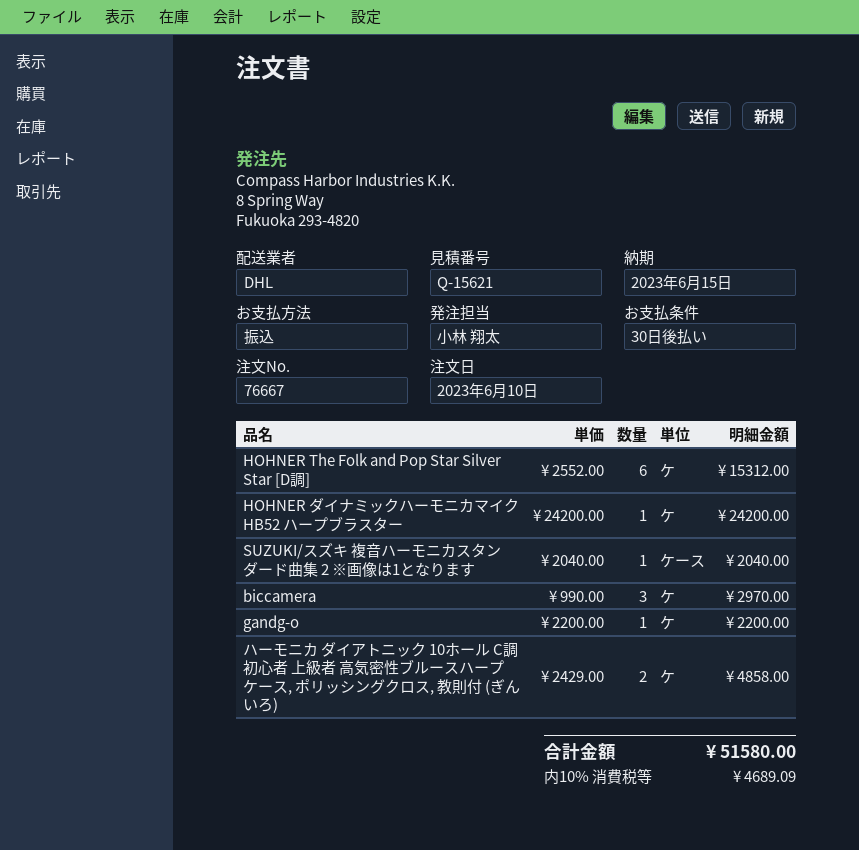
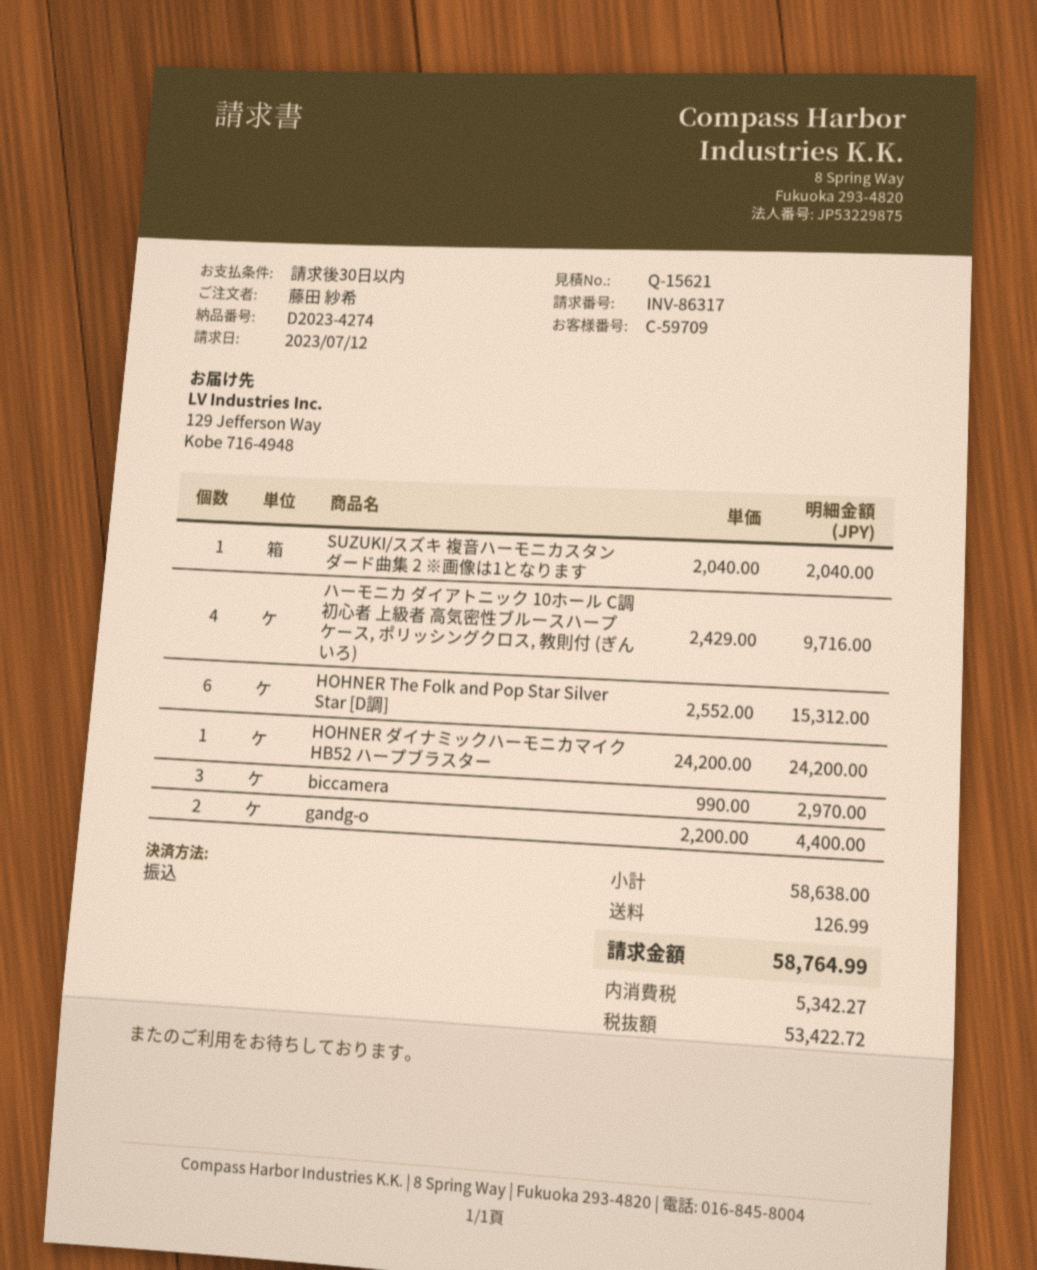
ordered by: 小林 翔太 -> 藤田 紗希
gandg-o: 1 x 2200.00 = 2200.00 -> 2 x 2200.00 = 4400.00
ハーモニカ ダイアトニック 10ホール C調 初心者 上級者 高気密性ブルースハープ ケース, ポリッシングクロス, 教則付 (ぎんいろ): 2 x 2429.00 = 4858.00 -> 4 x 2429.00 = 9716.00
shipping: none -> 126.99
tax: 4689.09 -> 5342.27
total: 51580.00 -> 58764.99

